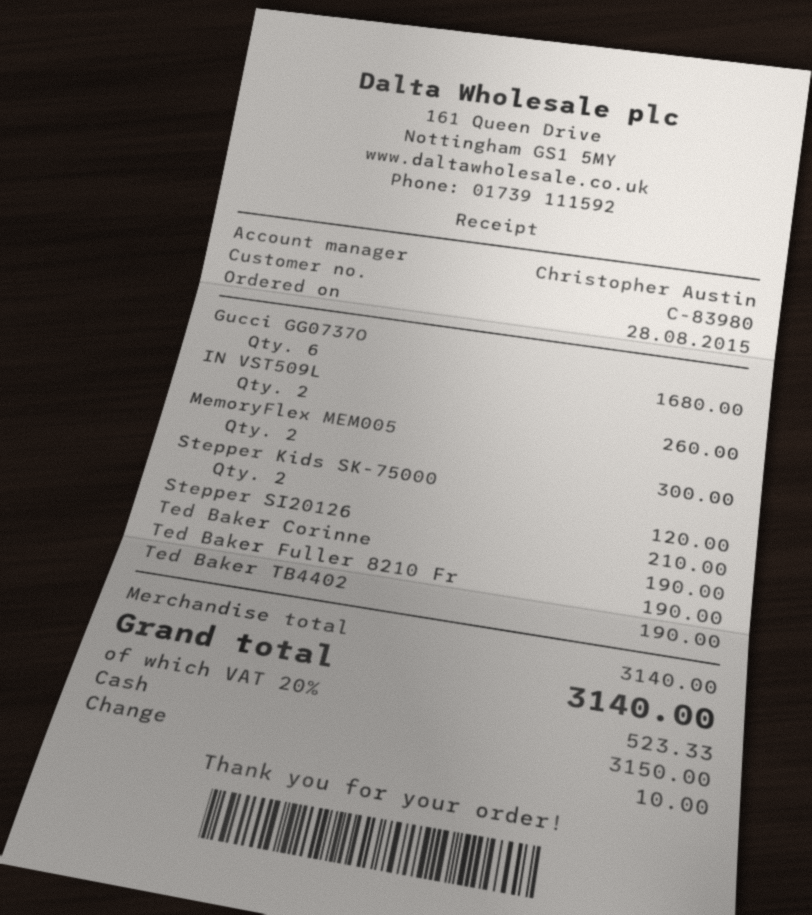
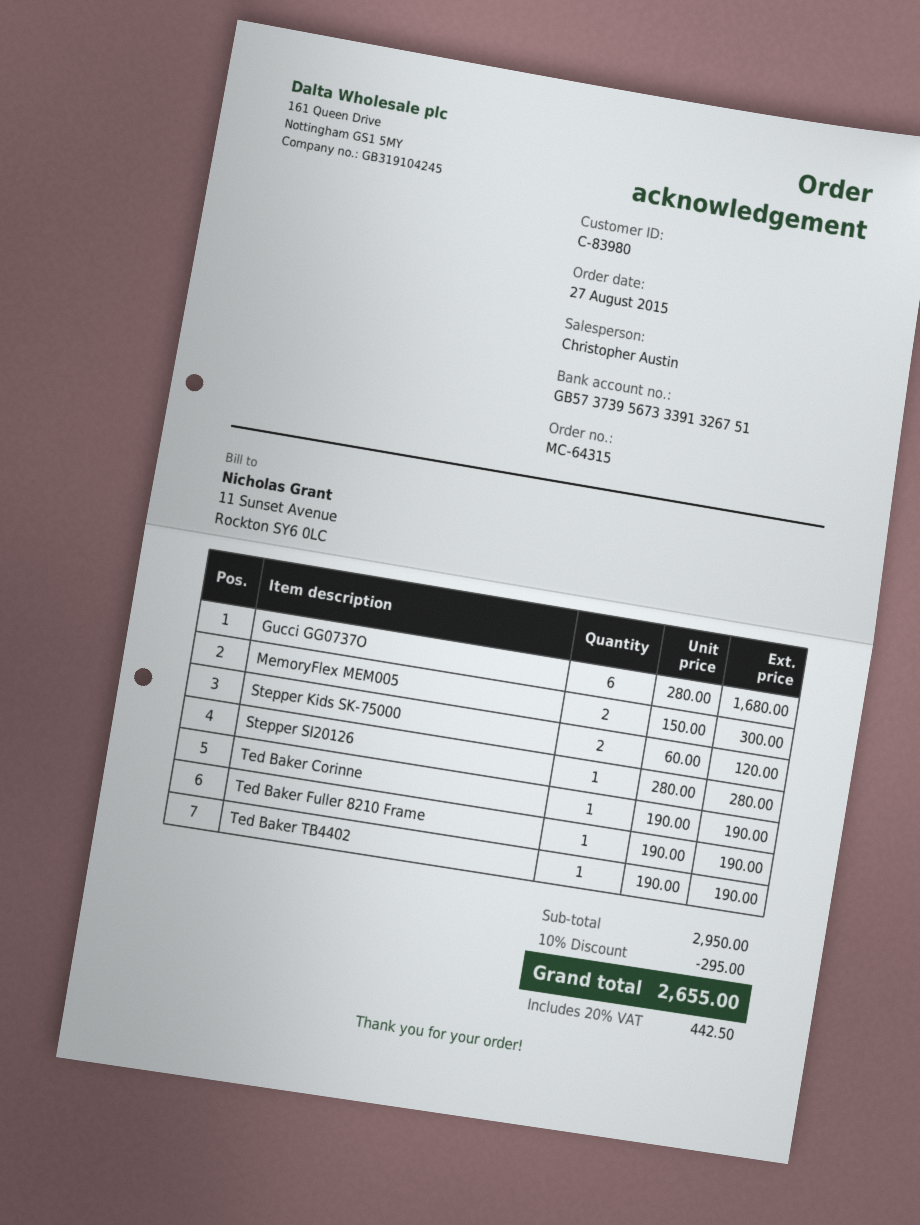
order date: 2015-08-28 -> 2015-08-27
IN VST509L: 2 for 260.00 -> none
Stepper SI20126: 1 for 210.00 -> 1 for 280.00
subtotal: 3140.00 -> 2950.00
discount: none -> 10% = 295.00
tax: 20% = 523.33 -> 20% = 442.50
total: 3140.00 -> 2655.00

